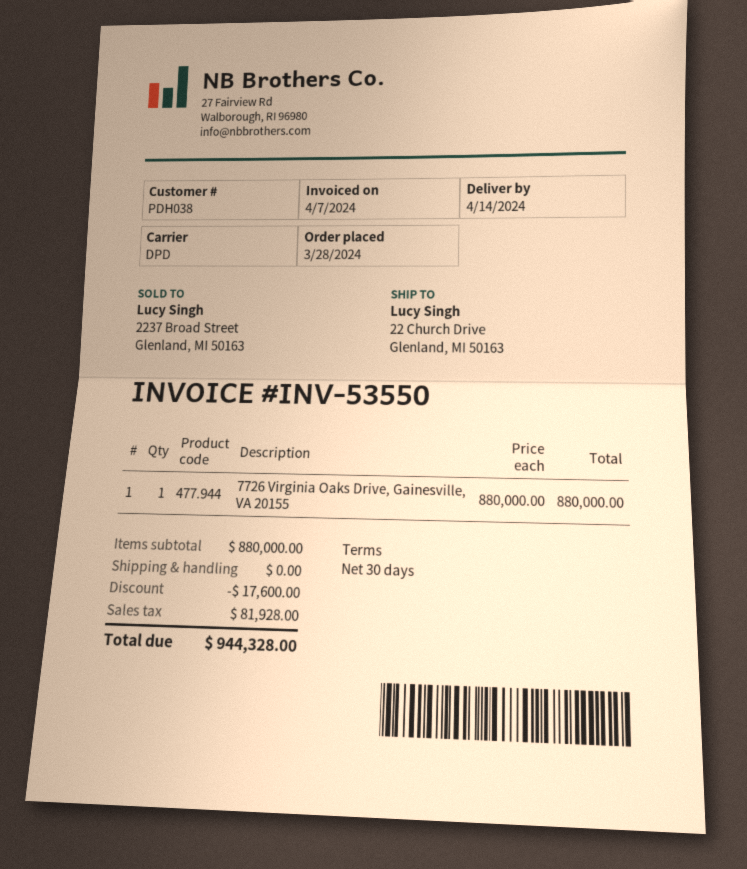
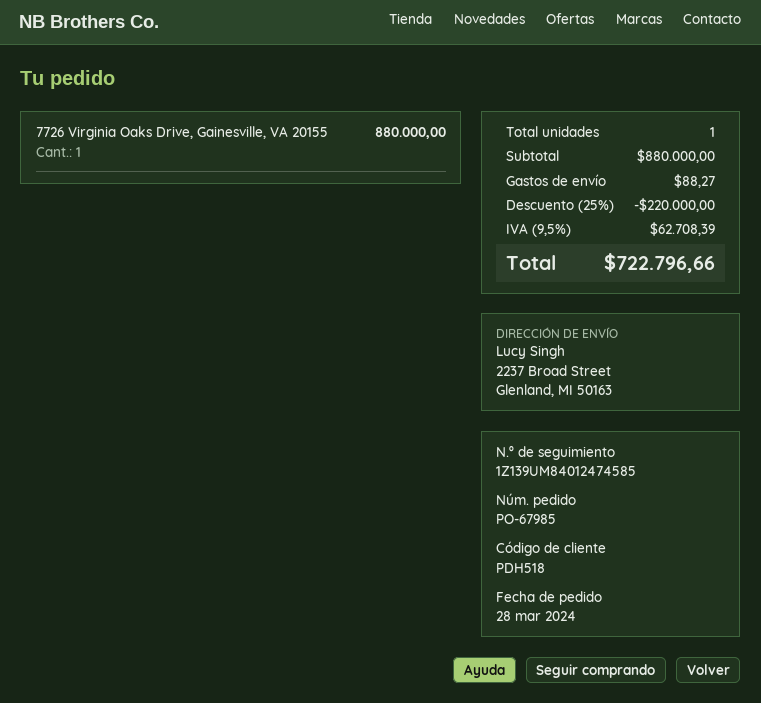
customer number: PDH038 -> PDH518
ship to: 22 Church Drive, Glenland, MI 50163 -> 2237 Broad Street, Glenland, MI 50163
discount: 17600.00 -> 220000.00
shipping: 0.00 -> 88.27
tax: 81928.00 -> 62708.39
total: 944328.00 -> 722796.66

